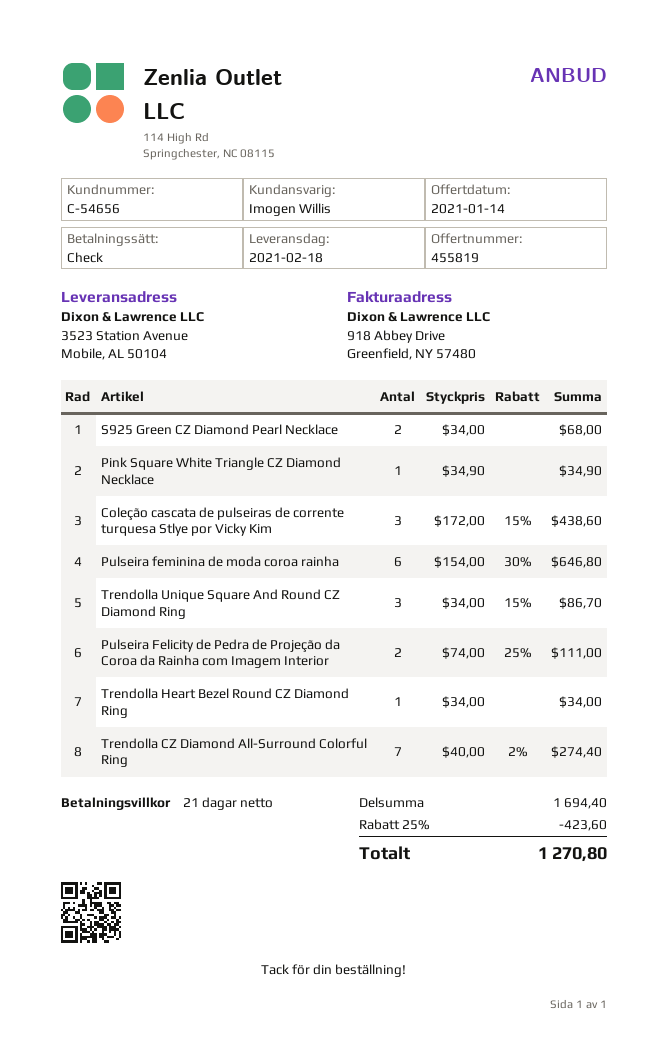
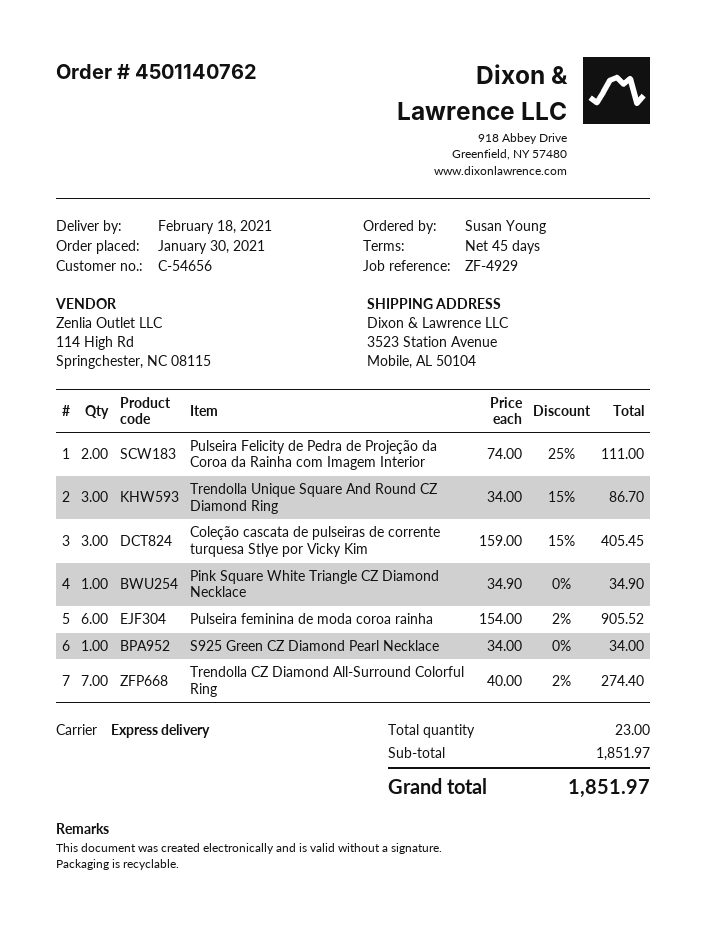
payment terms: 21 days -> 45 days
S925 Green CZ Diamond Pearl Necklace: 2 x 34.00 = 68.00 -> 1 x 34.00 = 34.00
Coleção cascata de pulseiras de corrente turquesa Stlye por Vicky Kim: 3 x 172.00 - 15% = 438.60 -> 3 x 159.00 - 15% = 405.45
Pulseira feminina de moda coroa rainha: 6 x 154.00 - 30% = 646.80 -> 6 x 154.00 - 2% = 905.52
Trendolla Heart Bezel Round CZ Diamond Ring: 1 x 34.00 = 34.00 -> none
subtotal: 1694.40 -> 1851.97
discount: 25% = 423.60 -> none
total: 1270.80 -> 1851.97

